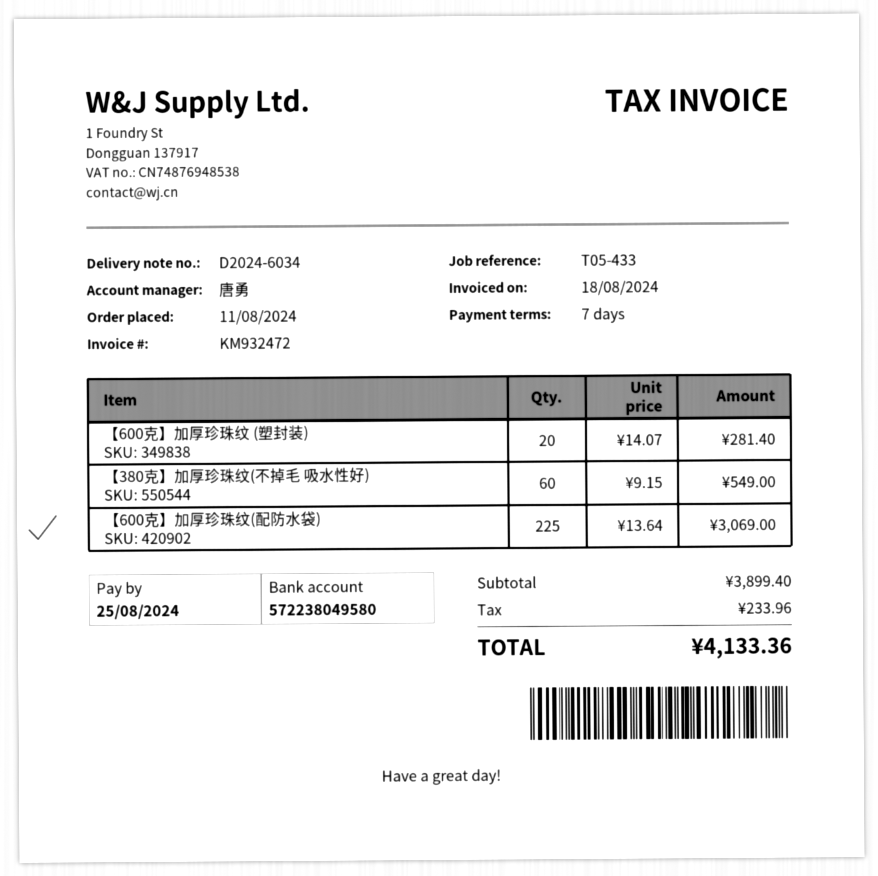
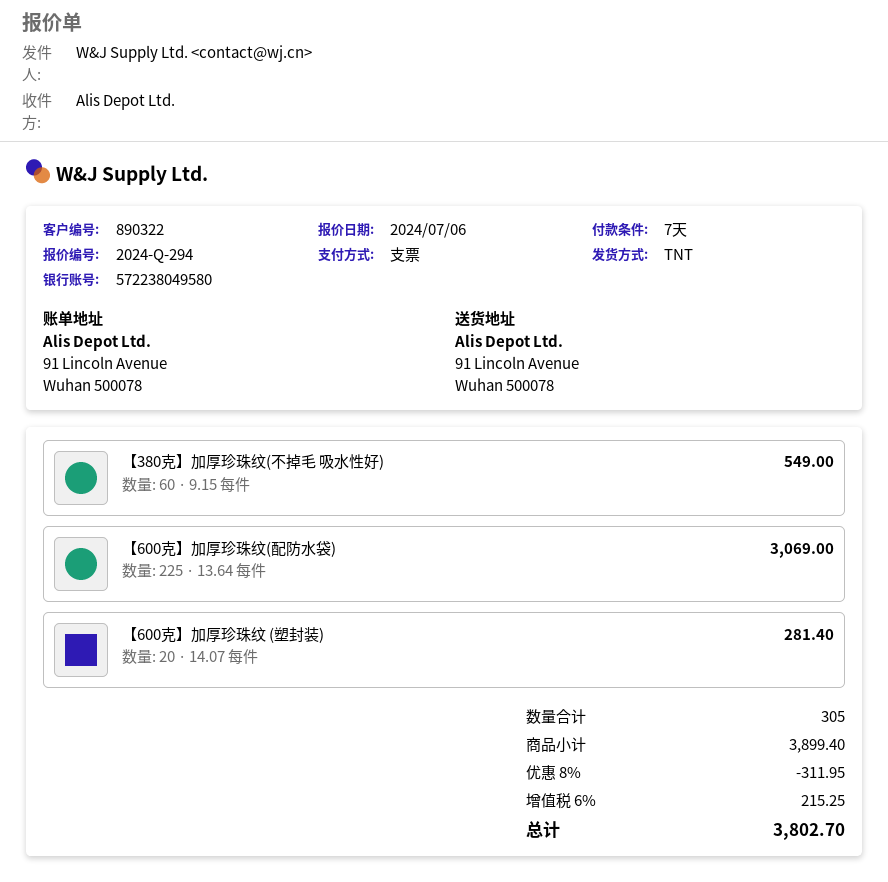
discount: none -> 8% = 311.95
tax: 233.96 -> 215.25
total: 4133.36 -> 3802.70

